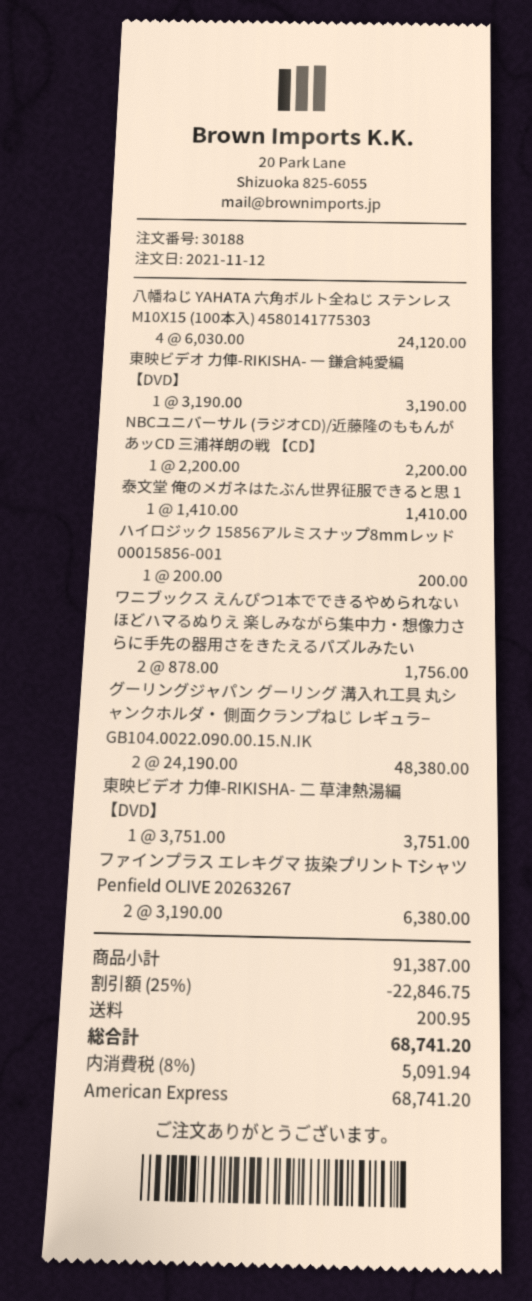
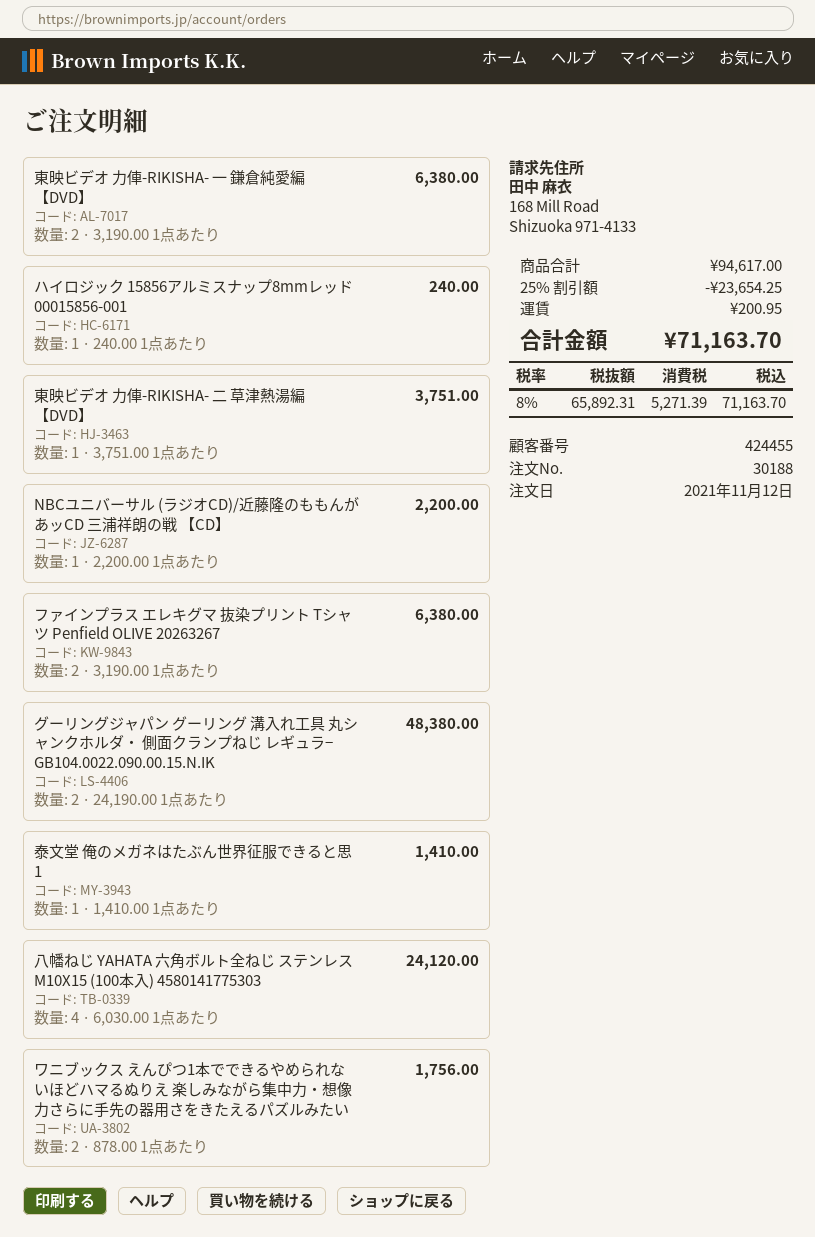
東映ビデオ 力俥-RIKISHA- 一 鎌倉純愛編 【DVD】: 1 x 3190.00 = 3190.00 -> 2 x 3190.00 = 6380.00
ハイロジック 15856アルミスナップ8mmレッド 00015856-001: 1 x 200.00 = 200.00 -> 1 x 240.00 = 240.00
subtotal: 91387.00 -> 94617.00
discount: 25% = 22846.75 -> 25% = 23654.25
tax: 8% = 5091.94 -> 8% = 5271.39
total: 68741.20 -> 71163.70

